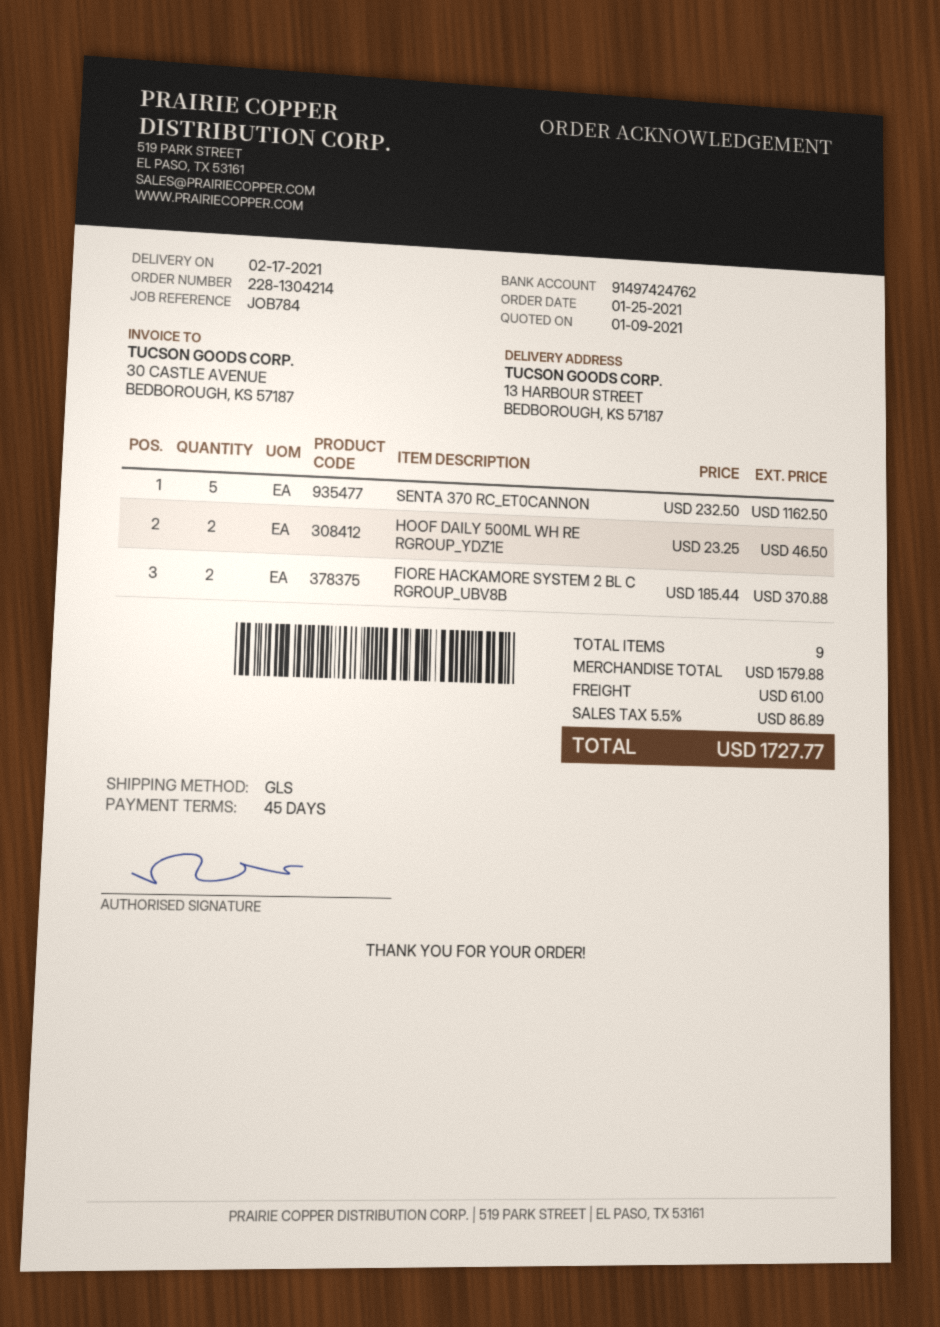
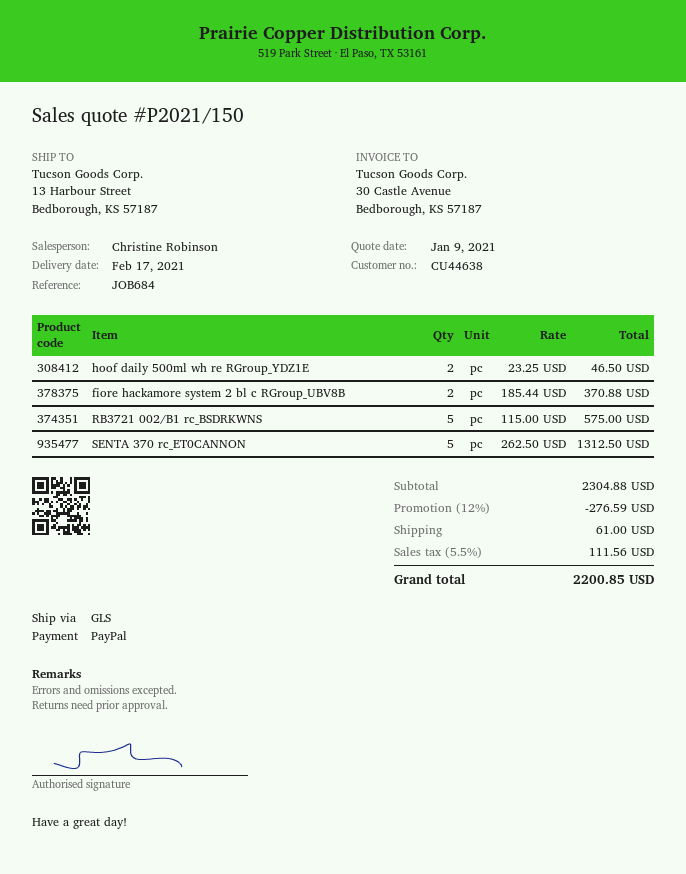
reference: JOB784 -> JOB684
SENTA 370 RC_ET0CANNON: 5 x 232.50 = 1162.50 -> 5 x 262.50 = 1312.50
RB3721 002/B1 rc_BSDRKWNS: none -> 5 x 115.00 = 575.00
subtotal: 1579.88 -> 2304.88
discount: none -> 12% = 276.59
tax: 5.5% = 86.89 -> 5.5% = 111.56
total: 1727.77 -> 2200.85

